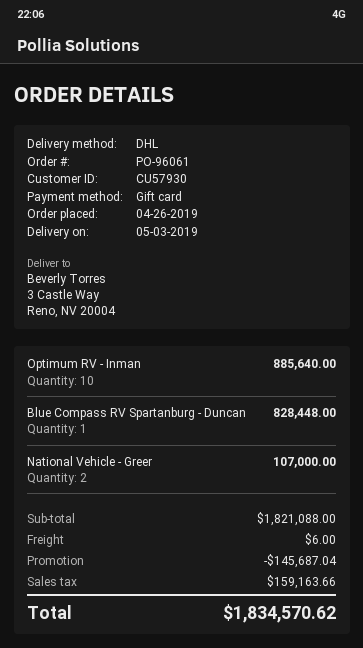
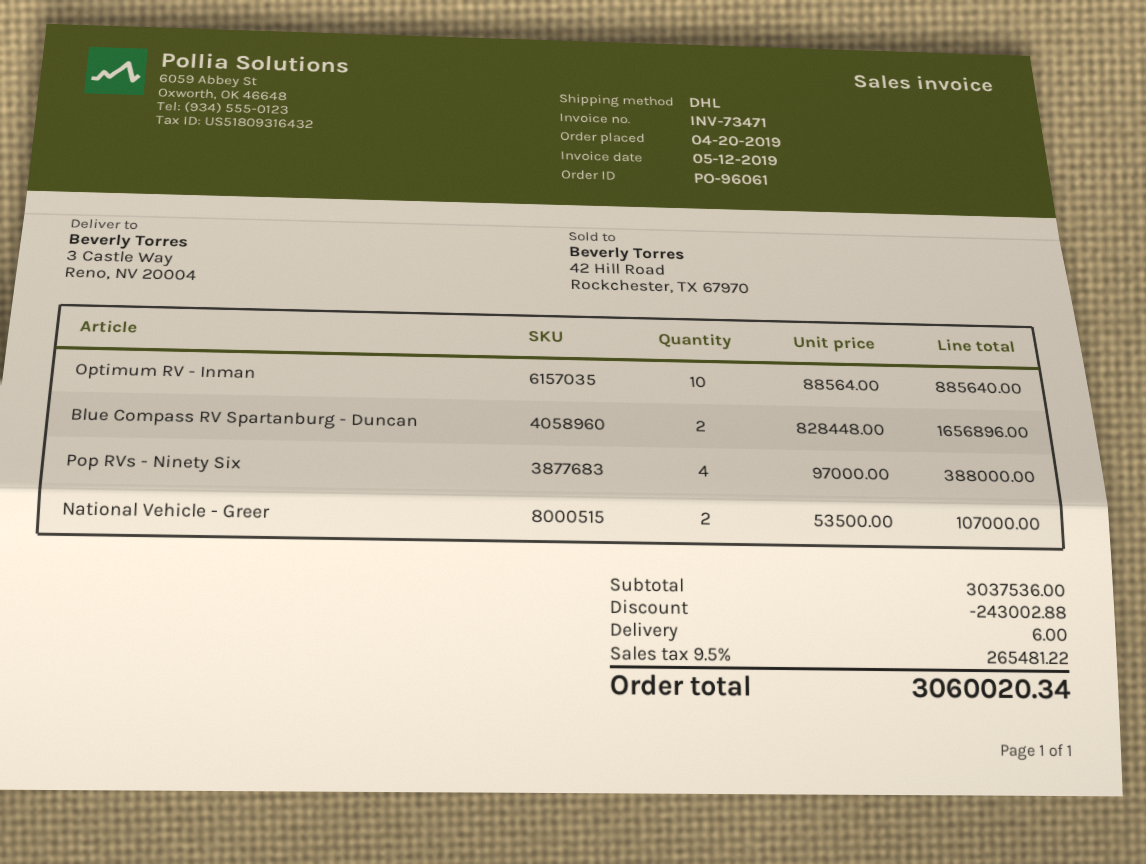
order date: 2019-04-26 -> 2019-04-20
Blue Compass RV Spartanburg - Duncan: 1 for 828448.00 -> 2 for 1656896.00
Pop RVs - Ninety Six: none -> 4 for 388000.00
subtotal: 1821088.00 -> 3037536.00
discount: 145687.04 -> 243002.88
tax: 159163.66 -> 265481.22
total: 1834570.62 -> 3060020.34

